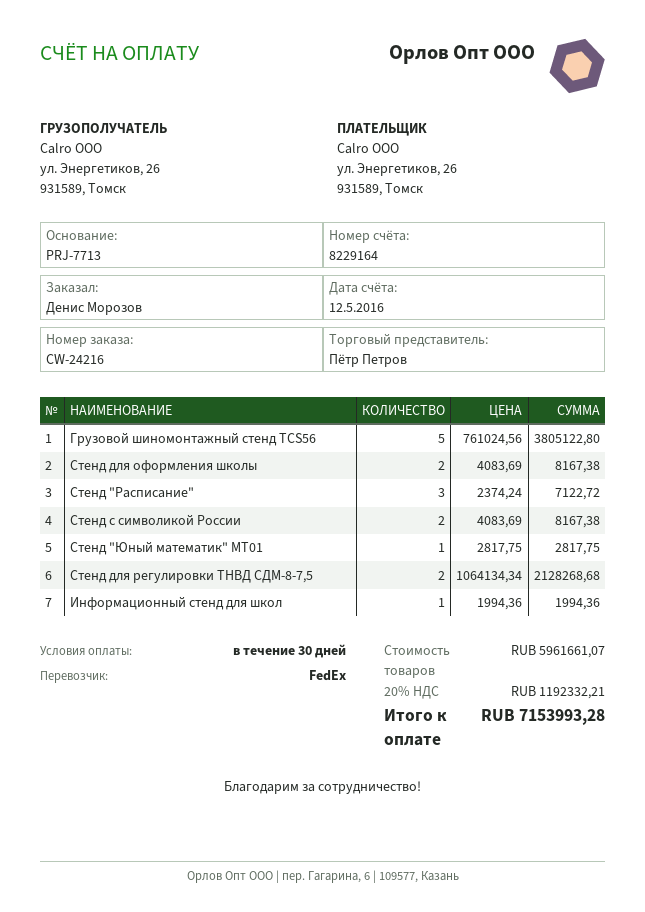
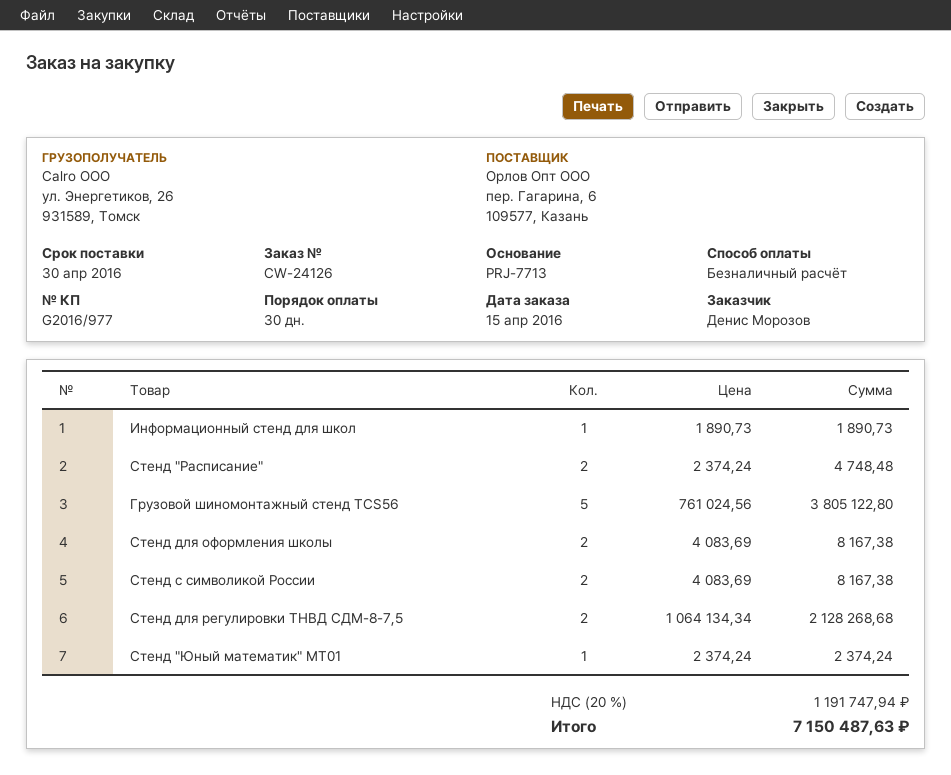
order number: CW-24216 -> CW-24126
Стенд "Расписание": 3 x 2374.24 = 7122.72 -> 2 x 2374.24 = 4748.48
Стенд "Юный математик" MT01: 1 x 2817.75 = 2817.75 -> 1 x 2374.24 = 2374.24
Информационный стенд для школ: 1 x 1994.36 = 1994.36 -> 1 x 1890.73 = 1890.73
tax: 20% = 1192332.21 -> 20% = 1191747.94
total: 7153993.28 -> 7150487.63

